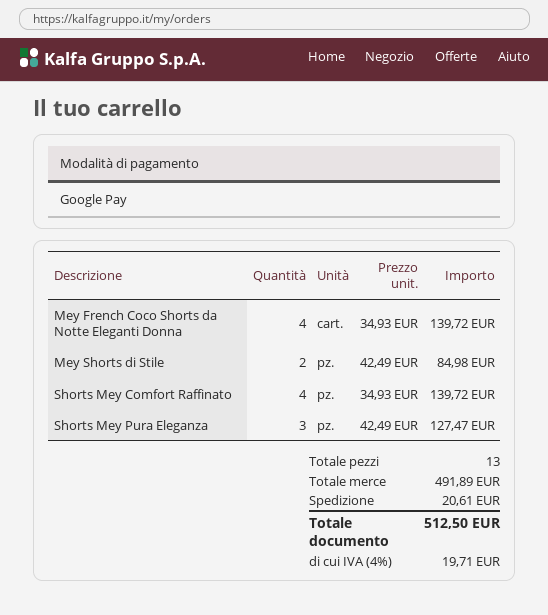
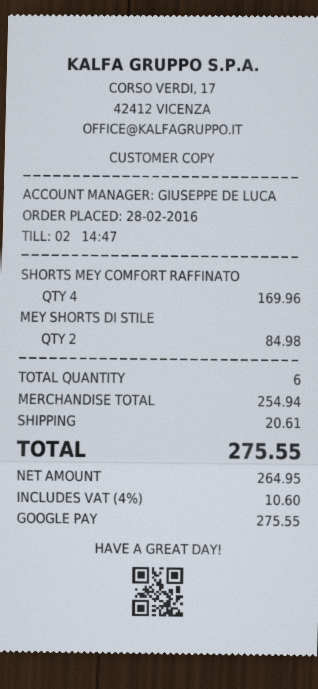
Mey French Coco Shorts da Notte Eleganti Donna: 4 for 139.72 -> none
Shorts Mey Comfort Raffinato: 4 for 139.72 -> 4 for 169.96
Shorts Mey Pura Eleganza: 3 for 127.47 -> none
total quantity: 13 -> 6
subtotal: 491.89 -> 254.94
tax: 4% = 19.71 -> 4% = 10.60
total: 512.50 -> 275.55

